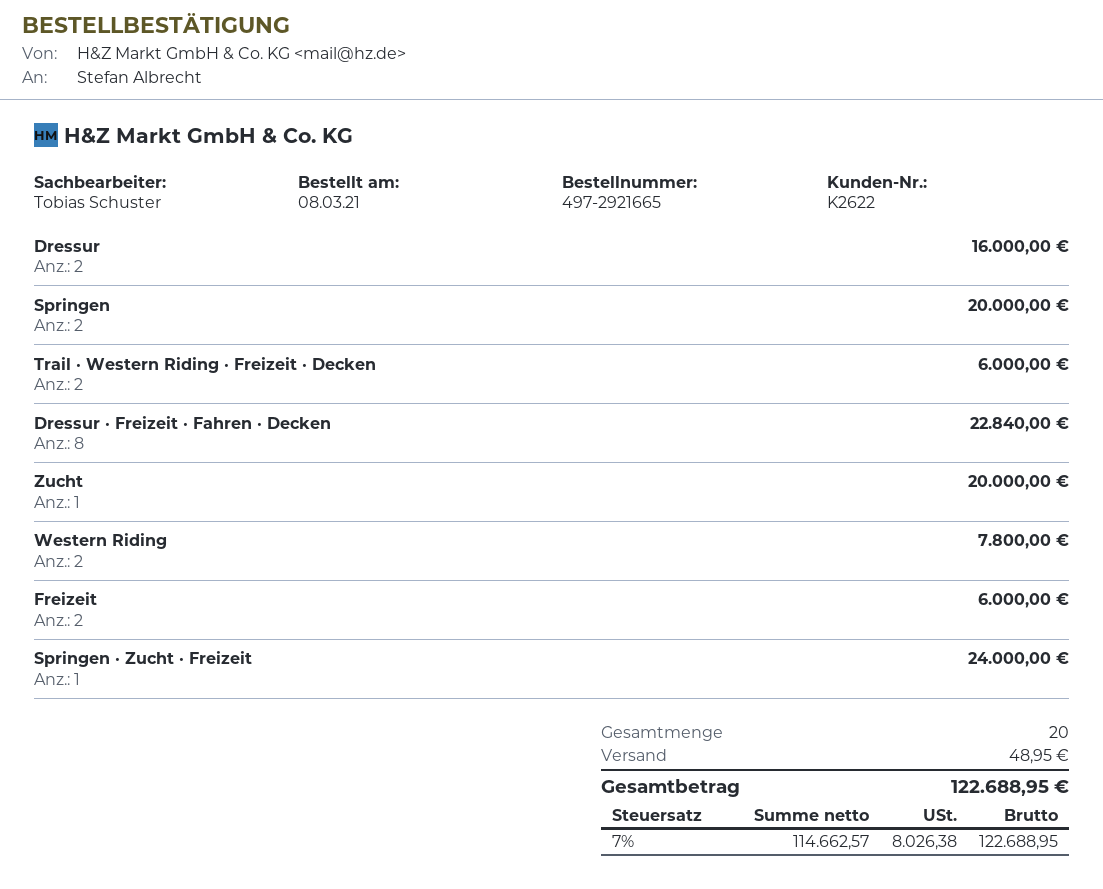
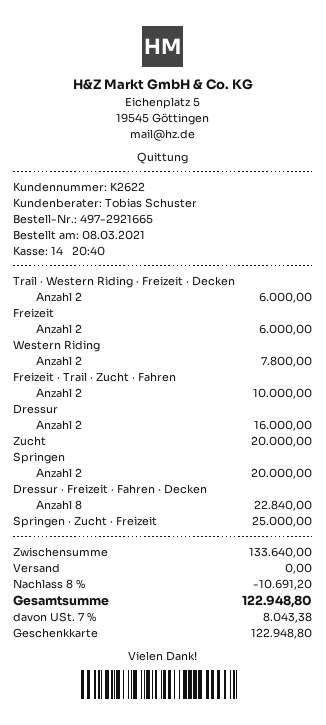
Springen · Zucht · Freizeit: 1 for 24000.00 -> 1 for 25000.00
Freizeit · Trail · Zucht · Fahren: none -> 2 for 10000.00
discount: none -> 8% = 10691.20
shipping: 48.95 -> 0.00
tax: 7% = 8026.38 -> 7% = 8043.38
total: 122688.95 -> 122948.80

